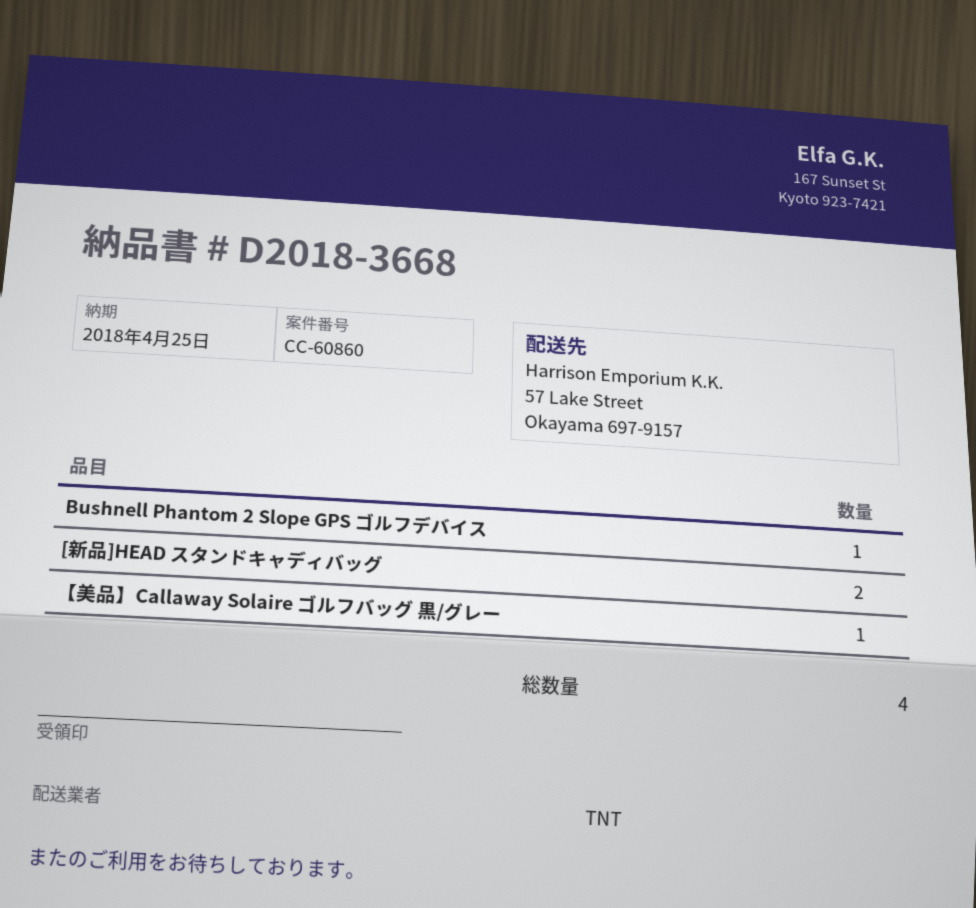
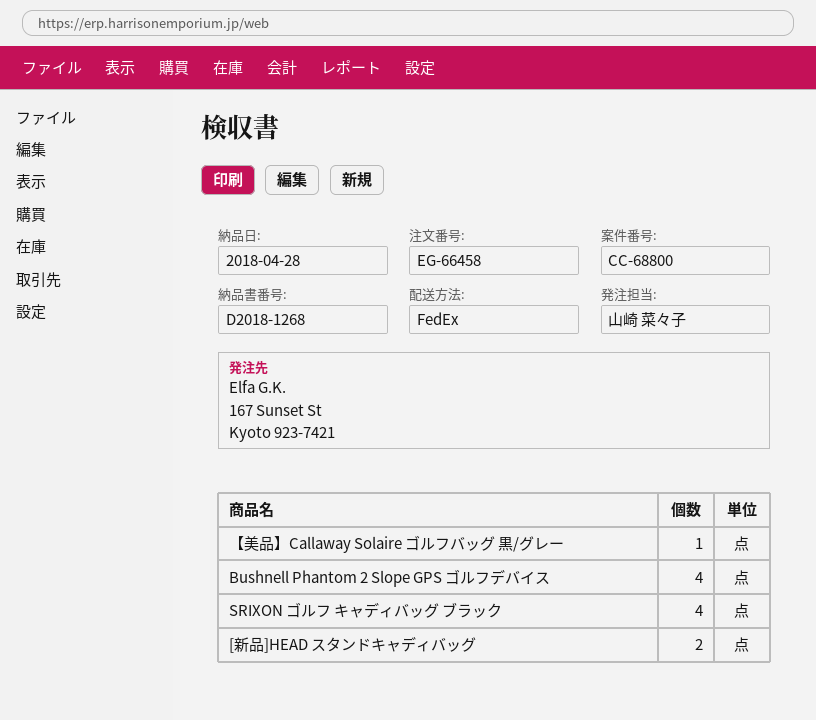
delivery note number: D2018-3668 -> D2018-1268
delivery date: 2018-04-25 -> 2018-04-28
reference: CC-60860 -> CC-68800
shipping method: TNT -> FedEx
Bushnell Phantom 2 Slope GPS ゴルフデバイス: 1 -> 4
SRIXON ゴルフ キャディバッグ ブラック: none -> 4

